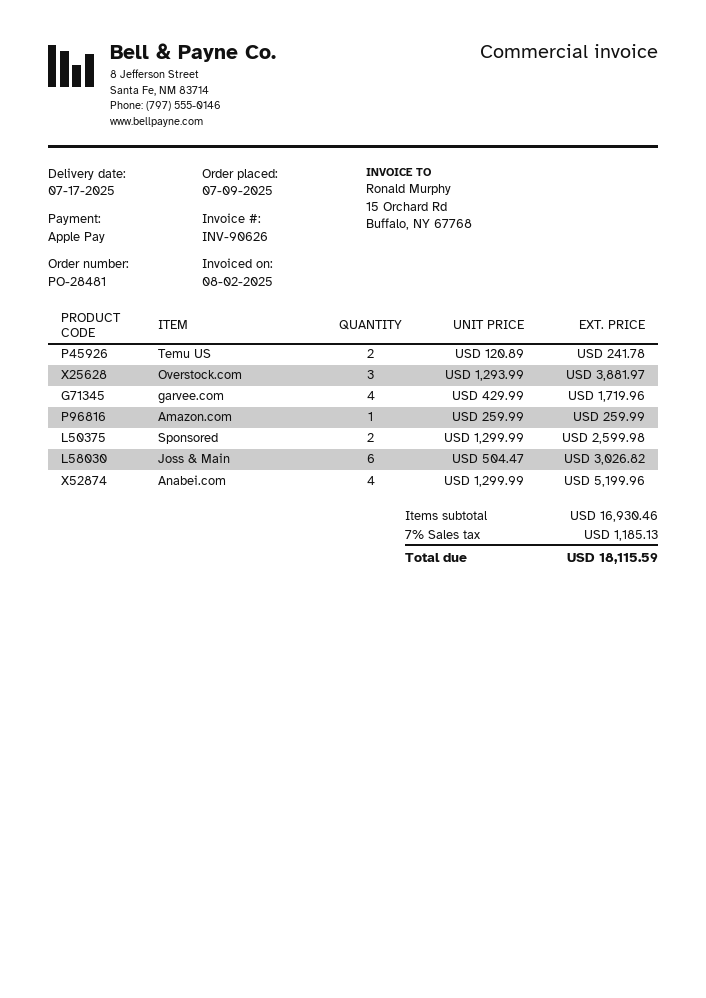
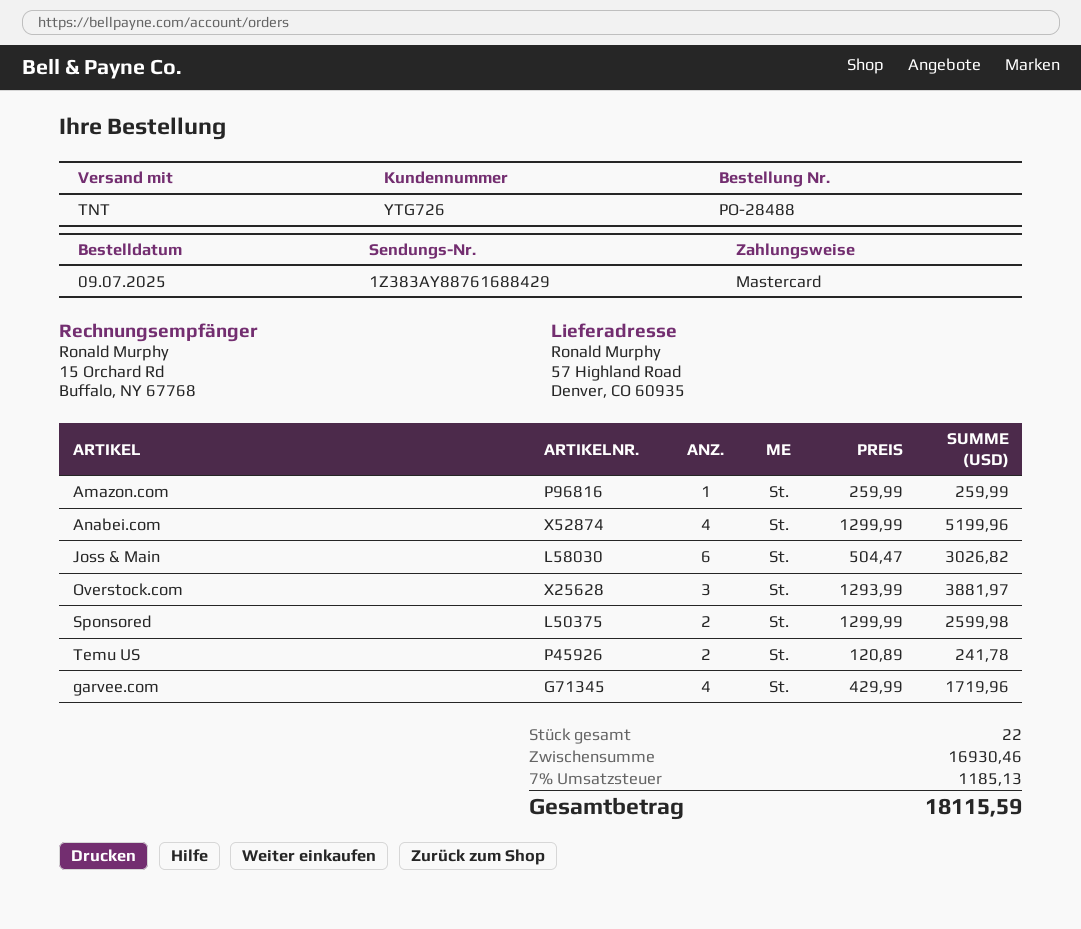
order number: PO-28481 -> PO-28488
payment method: Apple Pay -> Mastercard

